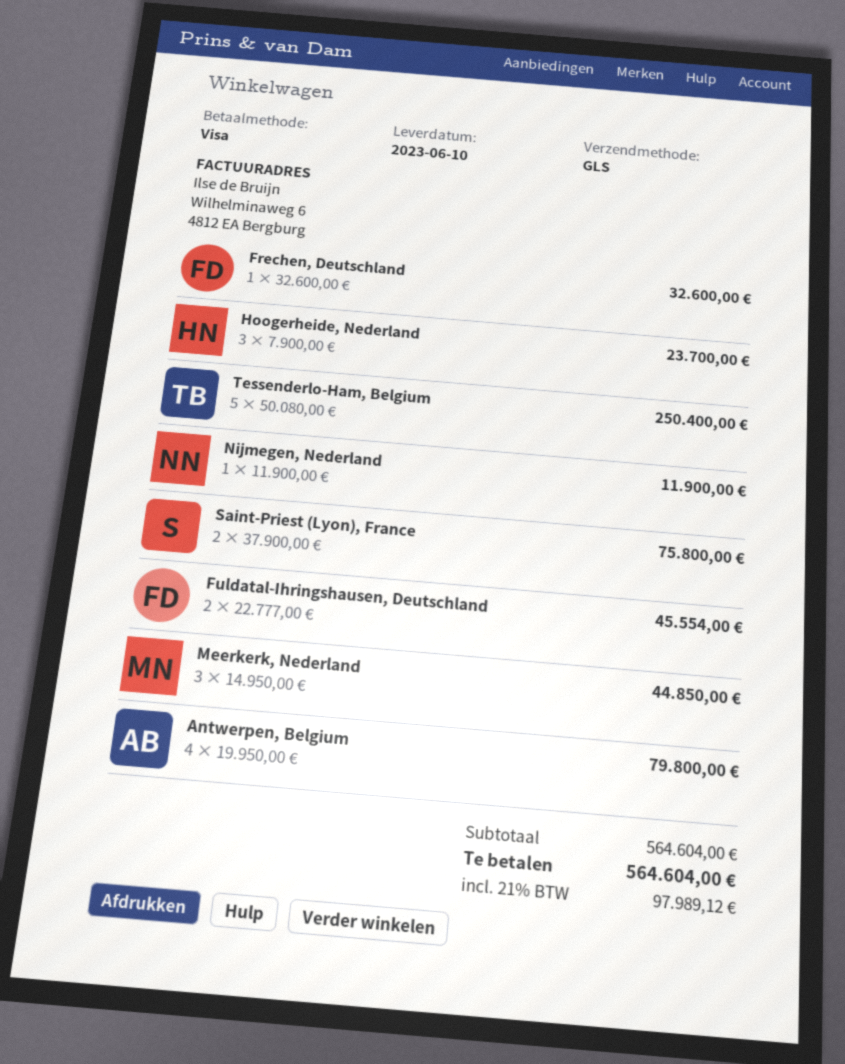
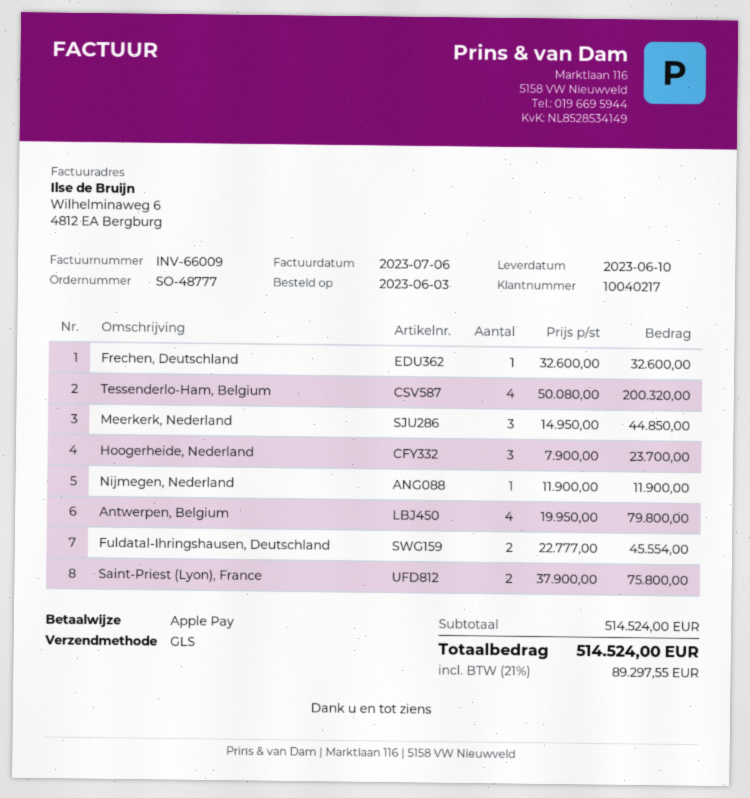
payment method: Visa -> Apple Pay
Tessenderlo-Ham, Belgium: 5 x 50080.00 = 250400.00 -> 4 x 50080.00 = 200320.00
subtotal: 564604.00 -> 514524.00
tax: 21% = 97989.12 -> 21% = 89297.55
total: 564604.00 -> 514524.00

